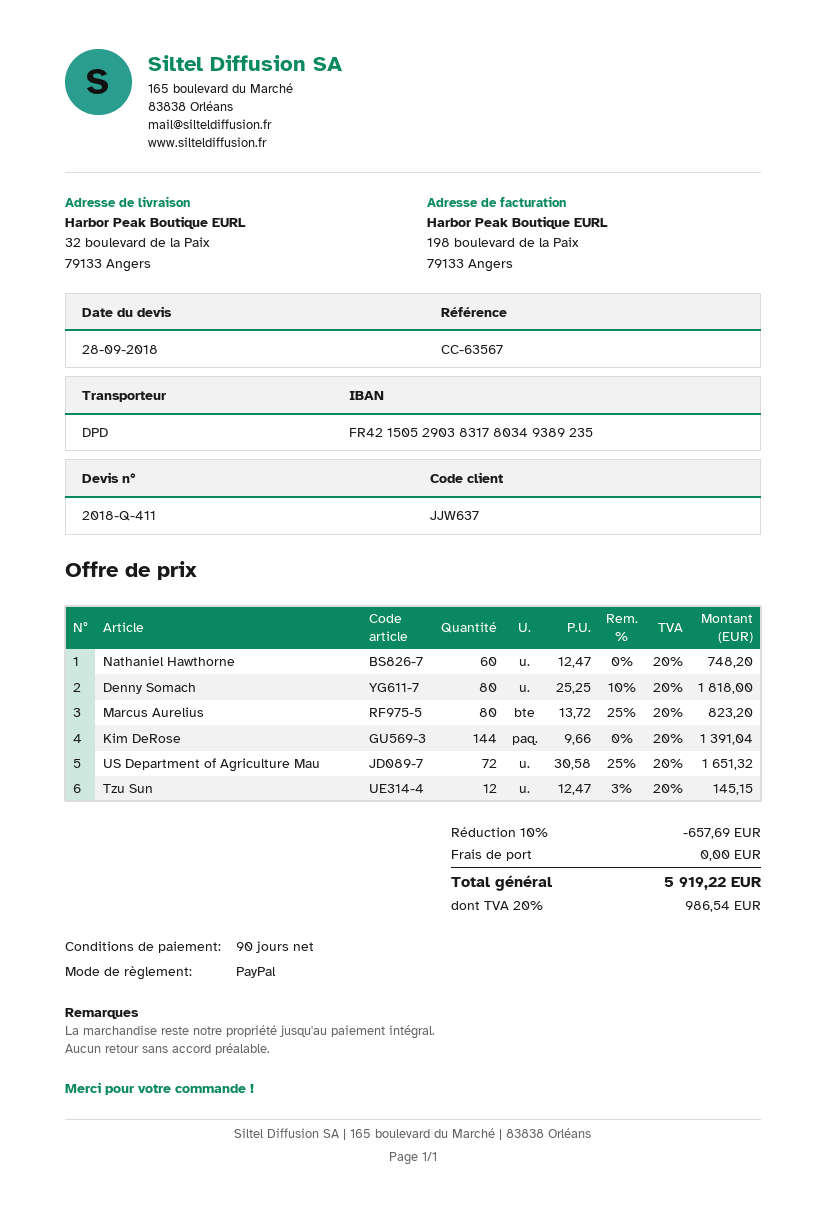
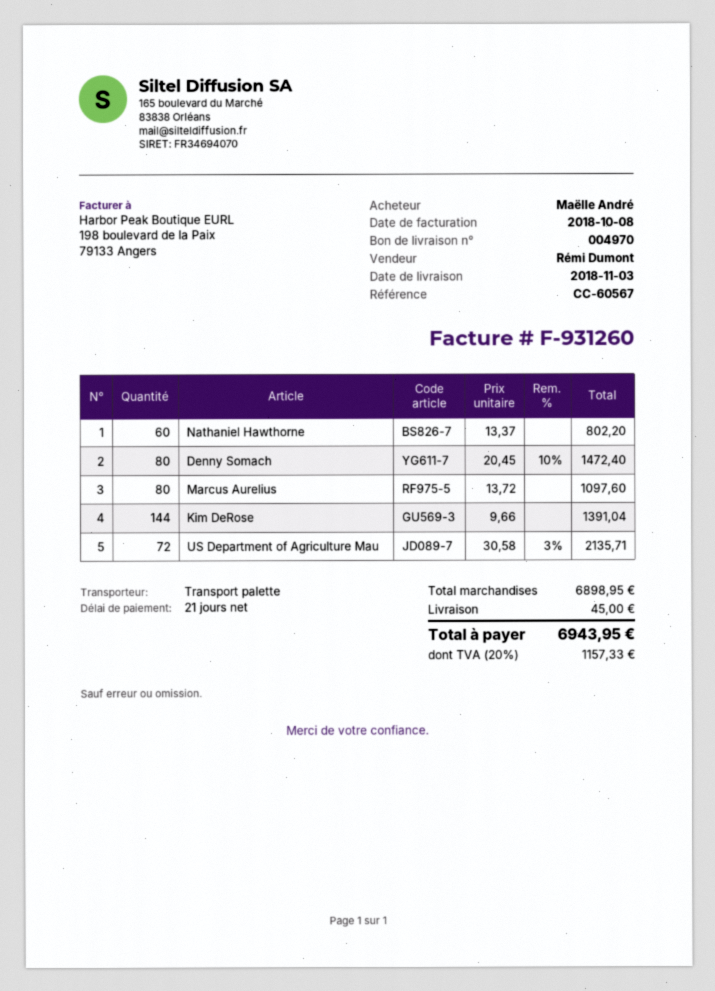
payment terms: 90 days -> 21 days
reference: CC-63567 -> CC-60567
shipping method: DPD -> pallet freight
Nathaniel Hawthorne: 60 x 12.47 = 748.20 -> 60 x 13.37 = 802.20
Denny Somach: 80 x 25.25 - 10% = 1818.00 -> 80 x 20.45 - 10% = 1472.40
Marcus Aurelius: 80 x 13.72 - 25% = 823.20 -> 80 x 13.72 = 1097.60
US Department of Agriculture Mau: 72 x 30.58 - 25% = 1651.32 -> 72 x 30.58 - 3% = 2135.71
Tzu Sun: 12 x 12.47 - 3% = 145.15 -> none
discount: 10% = 657.69 -> none
shipping: 0.00 -> 45.00
tax: 20% = 986.54 -> 20% = 1157.33
total: 5919.22 -> 6943.95

